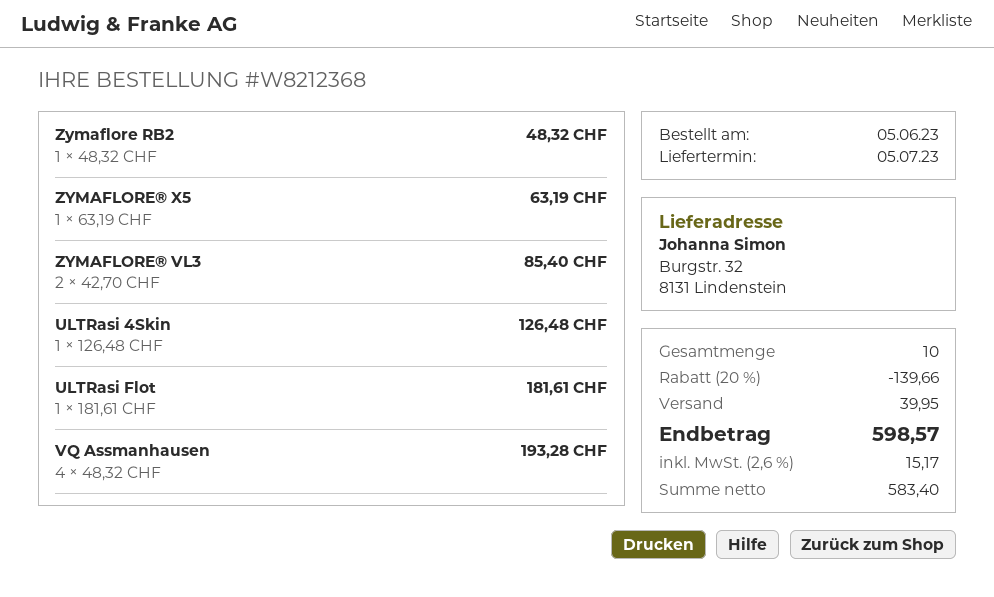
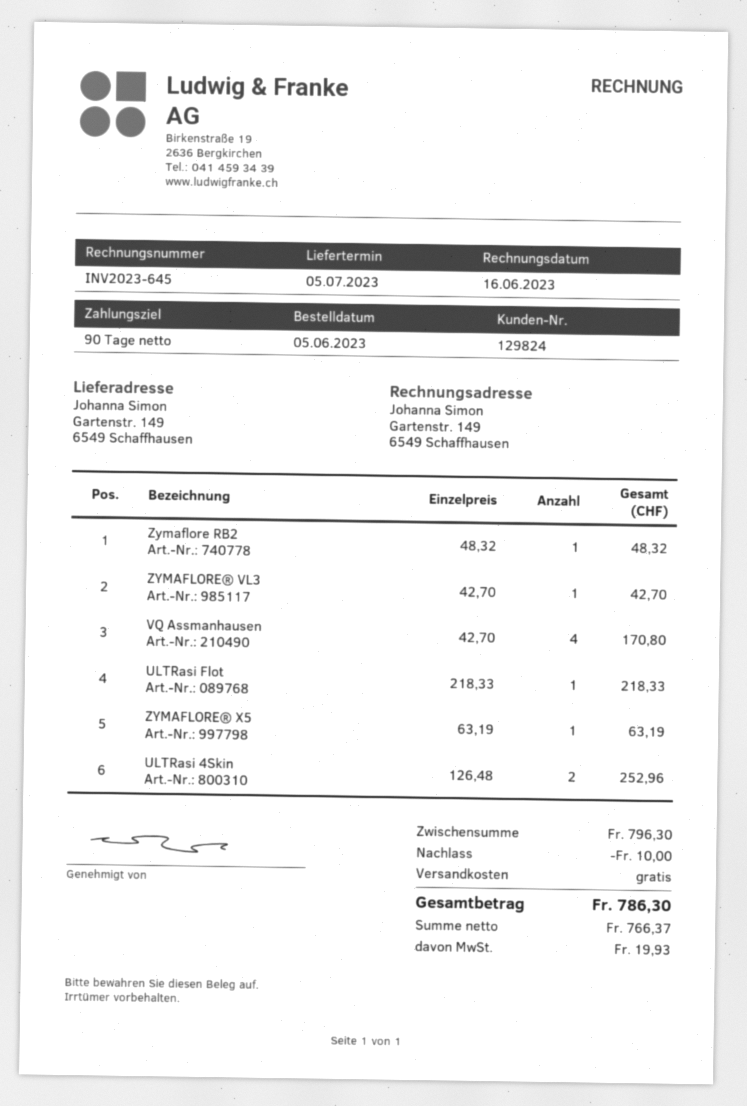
ship to: Burgstr. 32, 8131 Lindenstein -> Gartenstr. 149, 6549 Schaffhausen
ZYMAFLORE® VL3: 2 x 42.70 = 85.40 -> 1 x 42.70 = 42.70
ULTRasi 4Skin: 1 x 126.48 = 126.48 -> 2 x 126.48 = 252.96
ULTRasi Flot: 1 x 181.61 = 181.61 -> 1 x 218.33 = 218.33
VQ Assmanhausen: 4 x 48.32 = 193.28 -> 4 x 42.70 = 170.80
discount: 139.66 -> 10.00
shipping: 39.95 -> 0.00
net: 583.40 -> 766.37
tax: 15.17 -> 19.93
total: 598.57 -> 786.30

